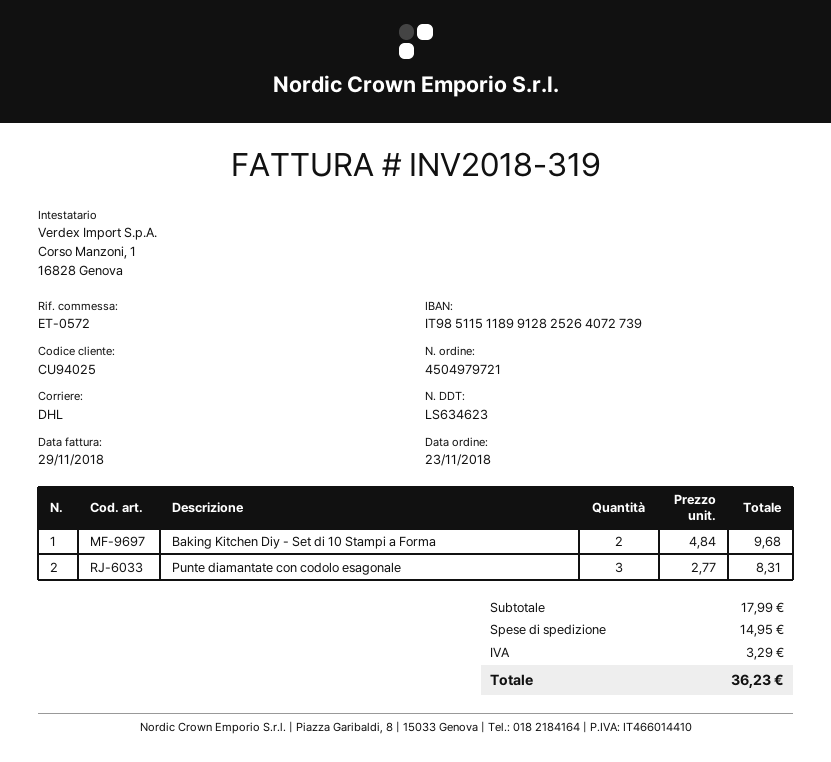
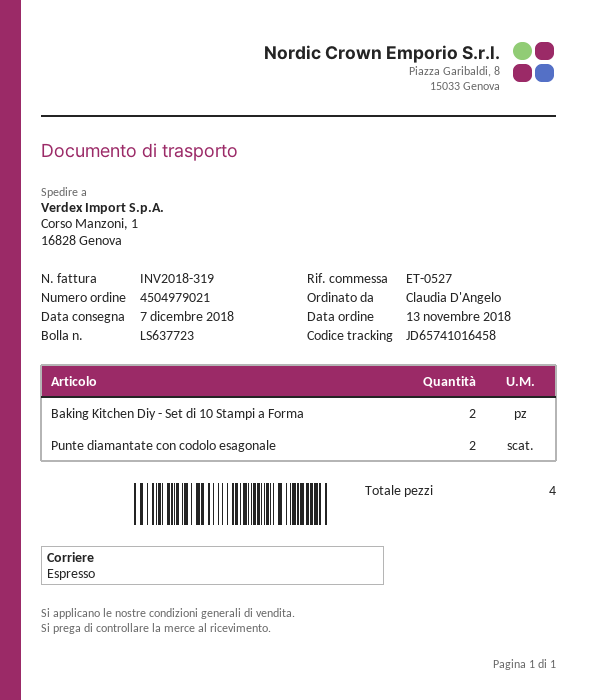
order number: 4504979721 -> 4504979021
order date: 2018-11-23 -> 2018-11-13
delivery note number: LS634623 -> LS637723
reference: ET-0572 -> ET-0527
shipping method: DHL -> express
Punte diamantate con codolo esagonale: 3 -> 2

